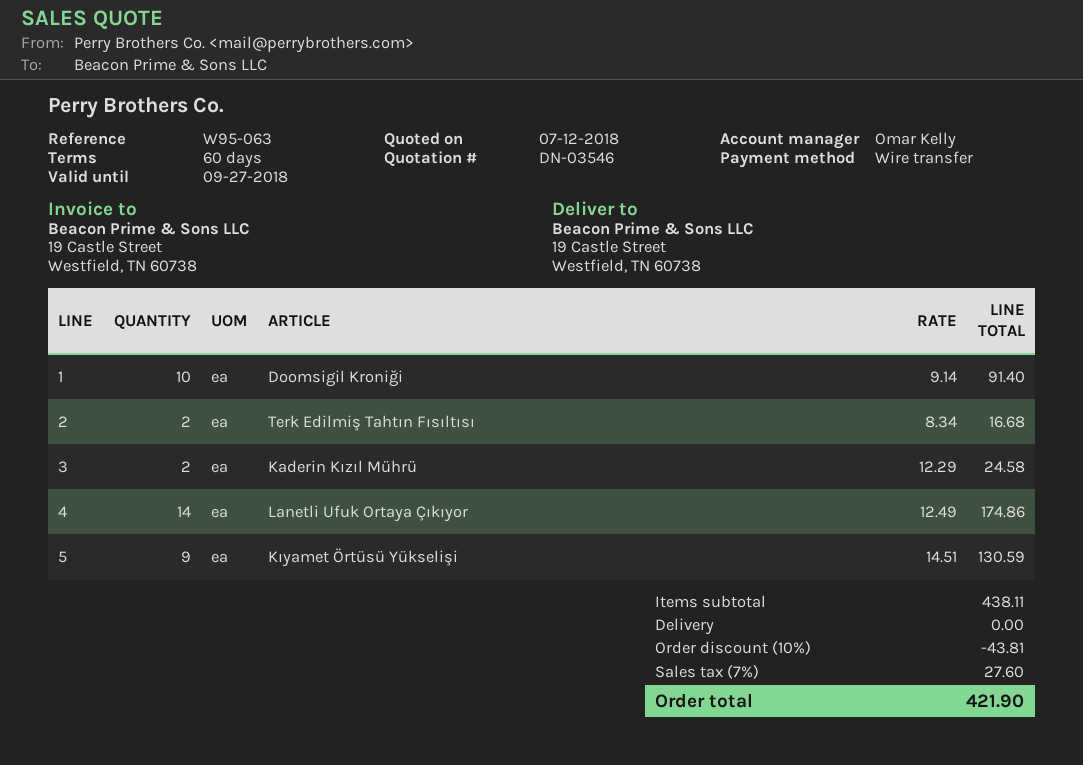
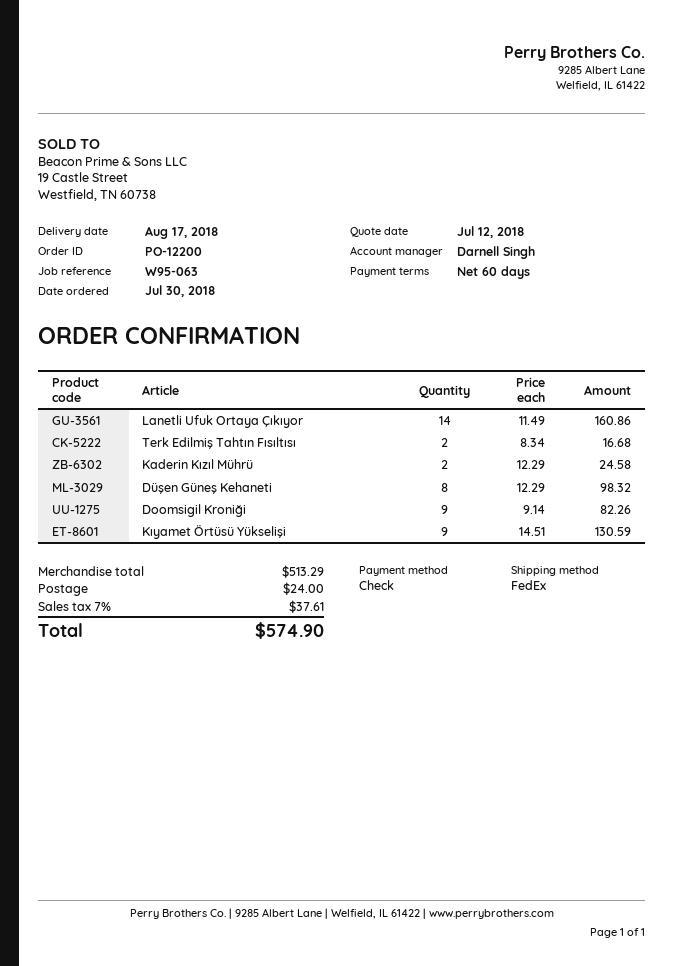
sales rep: Omar Kelly -> Darnell Singh
payment method: bank transfer -> cheque
Doomsigil Kroniği: 10 x 9.14 = 91.40 -> 9 x 9.14 = 82.26
Lanetli Ufuk Ortaya Çıkıyor: 14 x 12.49 = 174.86 -> 14 x 11.49 = 160.86
Düşen Güneş Kehaneti: none -> 8 x 12.29 = 98.32
subtotal: 438.11 -> 513.29
discount: 10% = 43.81 -> none
shipping: 0.00 -> 24.00
tax: 7% = 27.60 -> 7% = 37.61
total: 421.90 -> 574.90

